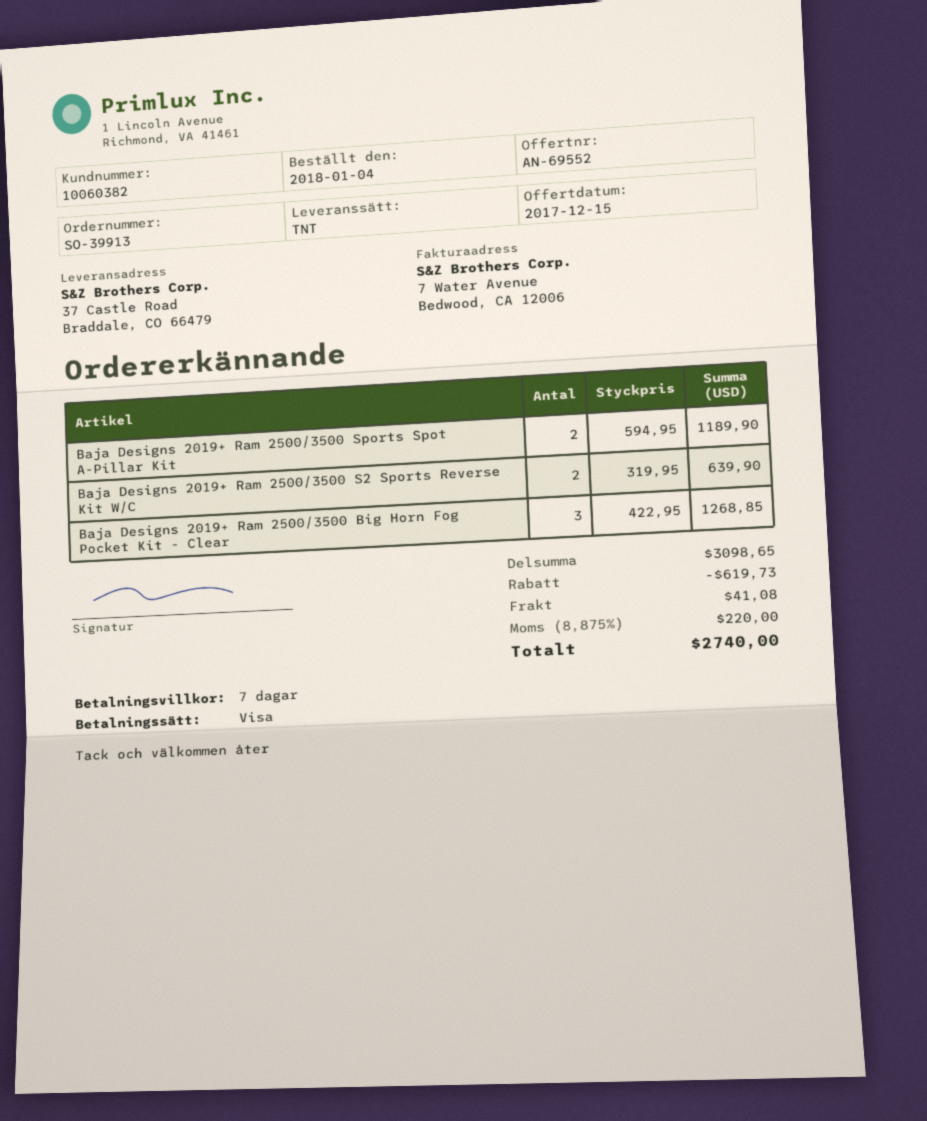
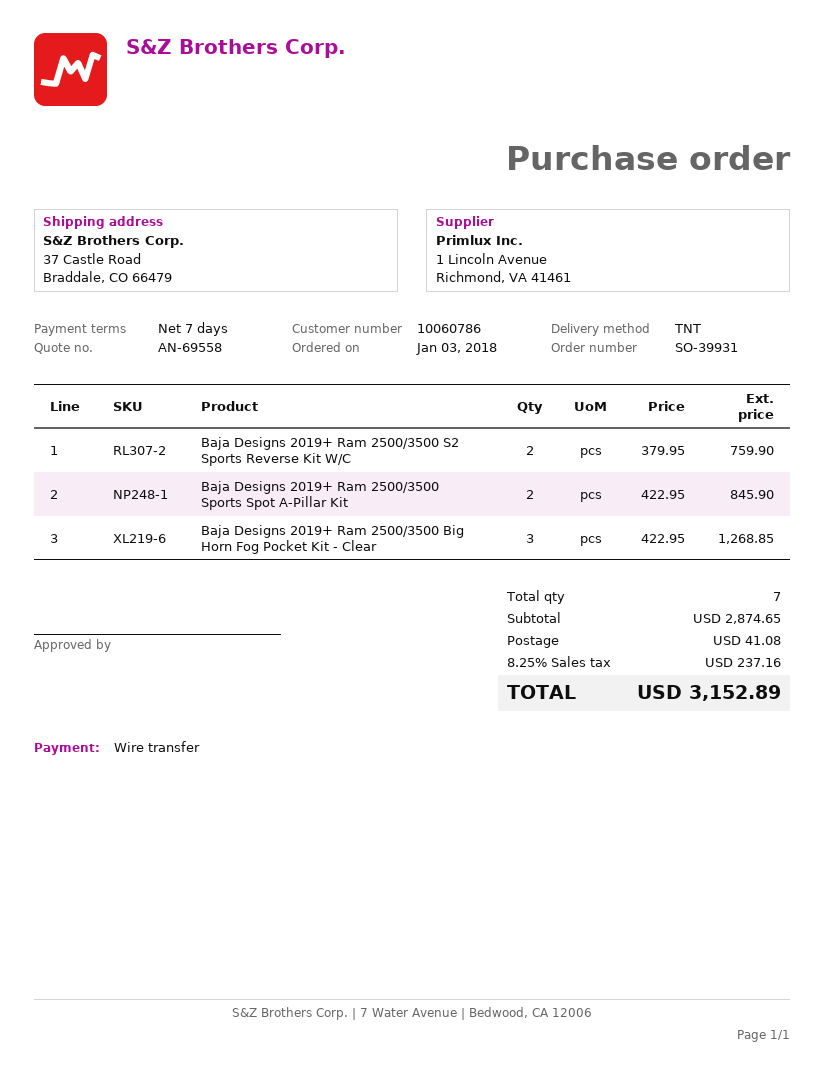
quote number: AN-69552 -> AN-69558
order number: SO-39913 -> SO-39931
order date: 2018-01-04 -> 2018-01-03
customer number: 10060382 -> 10060786
payment method: Visa -> bank transfer
Baja Designs 2019+ Ram 2500/3500 Sports Spot A-Pillar Kit: 2 x 594.95 = 1189.90 -> 2 x 422.95 = 845.90
Baja Designs 2019+ Ram 2500/3500 S2 Sports Reverse Kit W/C: 2 x 319.95 = 639.90 -> 2 x 379.95 = 759.90
subtotal: 3098.65 -> 2874.65
discount: 619.73 -> none
tax: 8.875% = 220.00 -> 8.25% = 237.16
total: 2740.00 -> 3152.89

